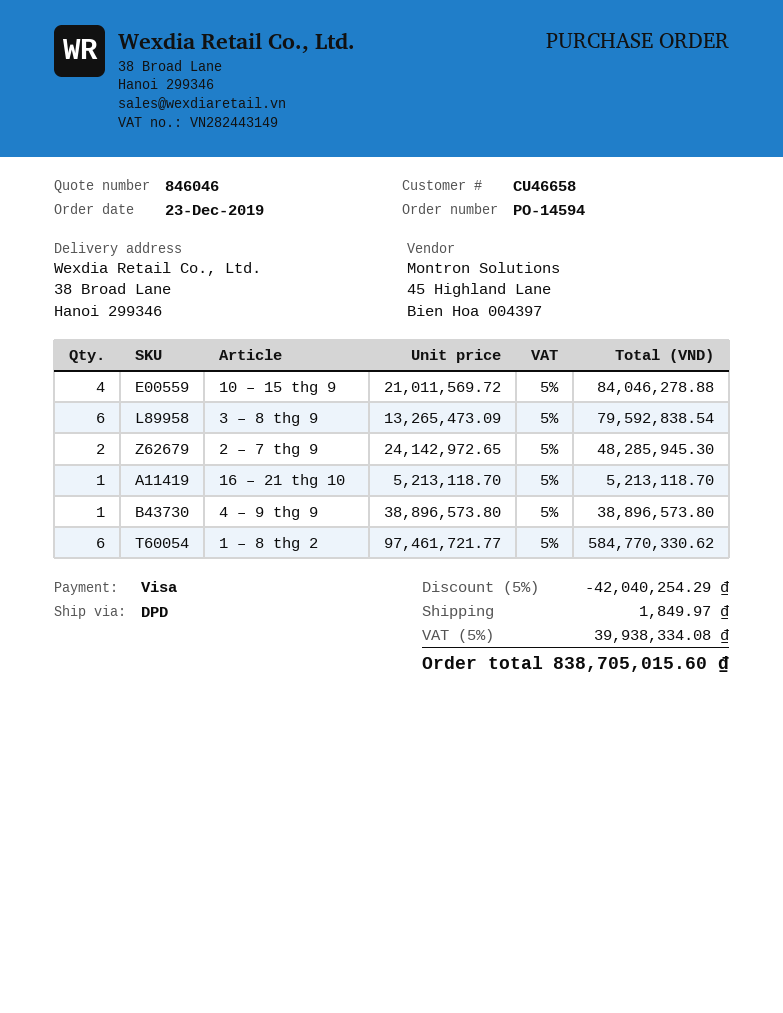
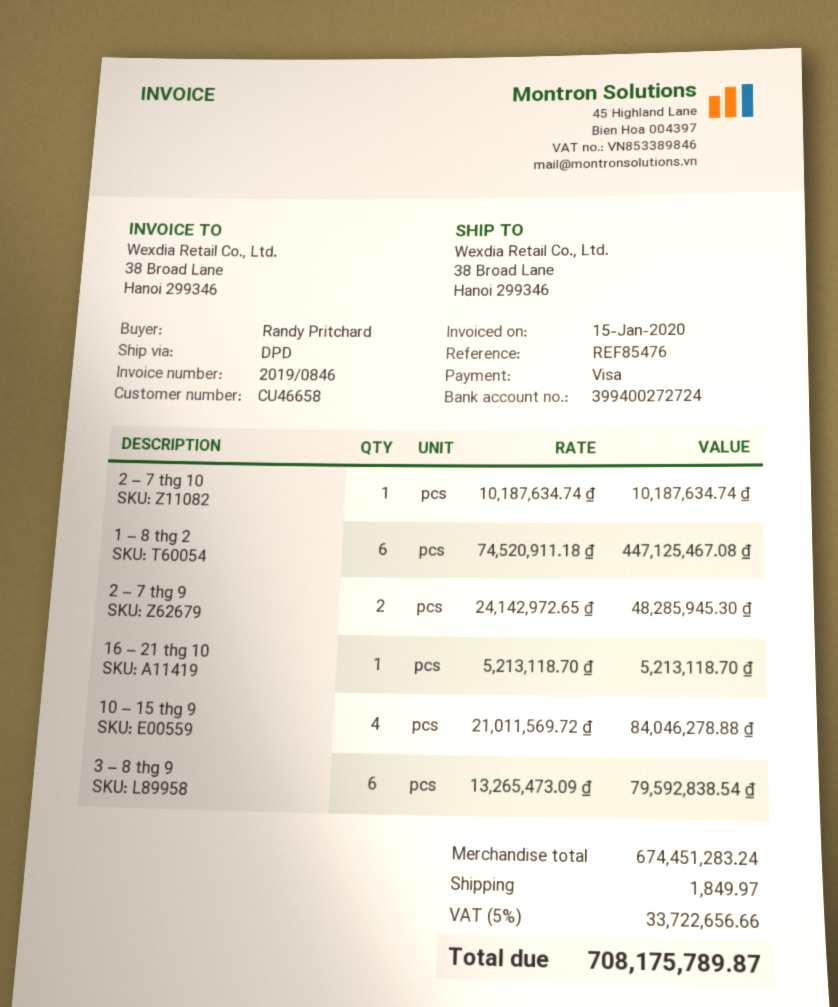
4 – 9 thg 9: 1 x 38896573.80 = 38896573.80 -> none
1 – 8 thg 2: 6 x 97461721.77 = 584770330.62 -> 6 x 74520911.18 = 447125467.08
2 – 7 thg 10: none -> 1 x 10187634.74 = 10187634.74
discount: 5% = 42040254.29 -> none
tax: 5% = 39938334.08 -> 5% = 33722656.66
total: 838705015.60 -> 708175789.87

